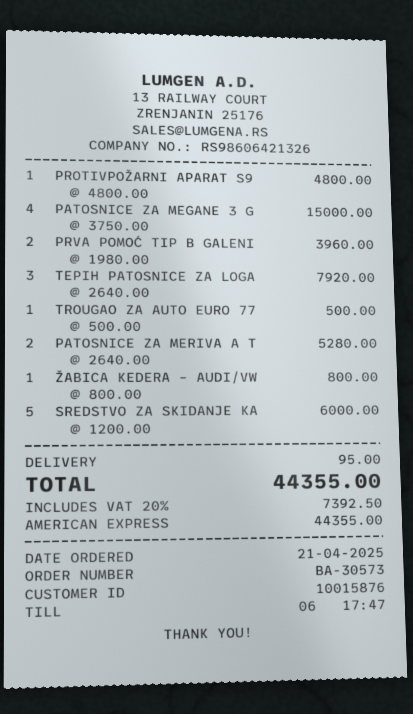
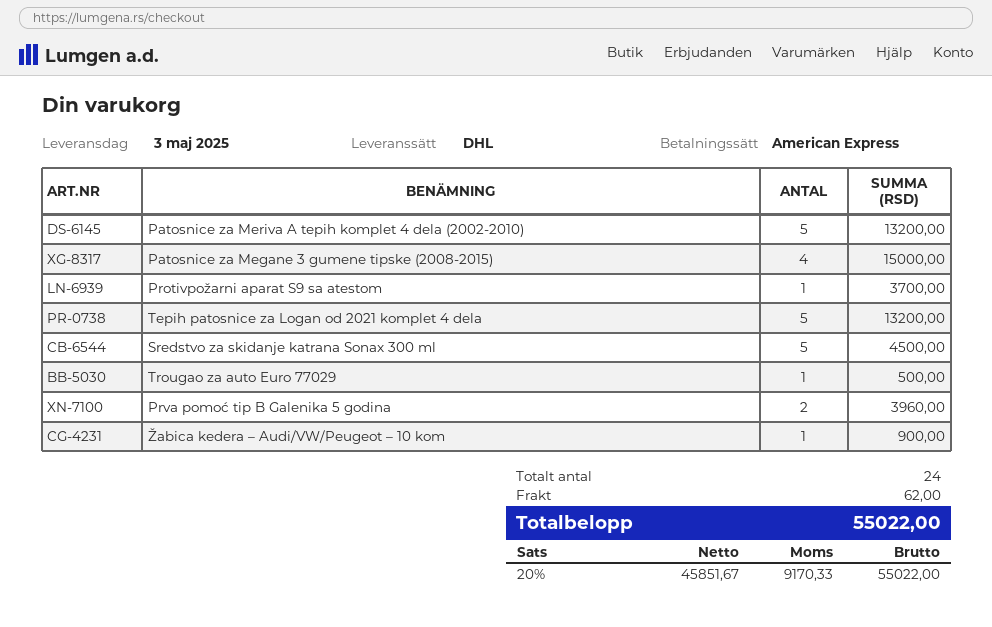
PROTIVPOŽARNI APARAT S9: 1 for 4800.00 -> 1 for 3700.00
TEPIH PATOSNICE ZA LOGA: 3 for 7920.00 -> 5 for 13200.00
PATOSNICE ZA MERIVA A T: 2 for 5280.00 -> 5 for 13200.00
ŽABICA KEDERA – AUDI/VW: 1 for 800.00 -> 1 for 900.00
SREDSTVO ZA SKIDANJE KA: 5 for 6000.00 -> 5 for 4500.00
shipping: 95.00 -> 62.00
tax: 20% = 7392.50 -> 20% = 9170.33
total: 44355.00 -> 55022.00

